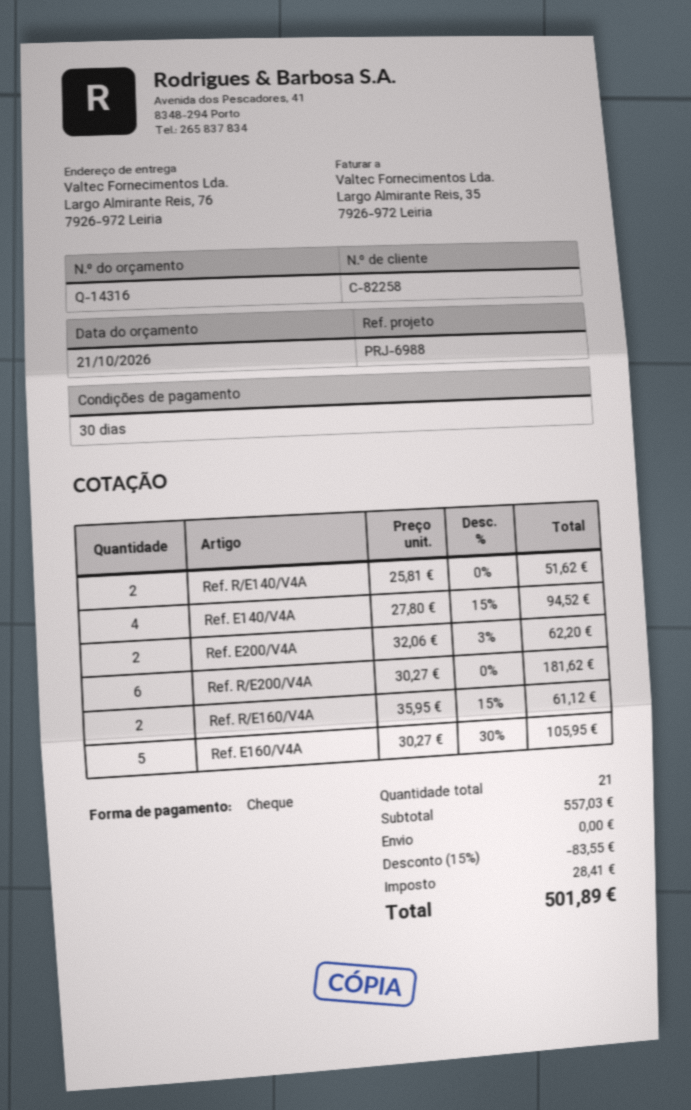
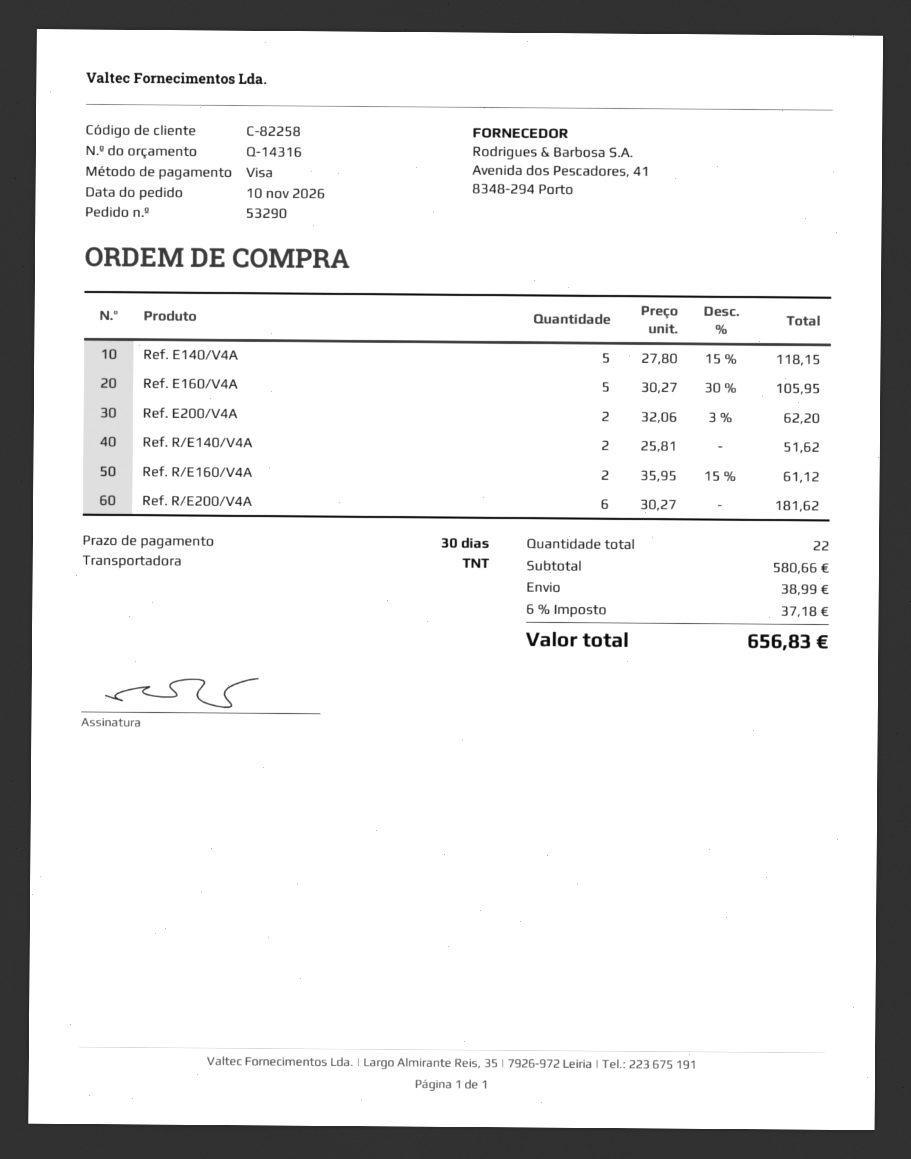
payment method: cheque -> Visa
Ref. E140/V4A: 4 x 27.80 - 15% = 94.52 -> 5 x 27.80 - 15% = 118.15
total quantity: 21 -> 22
subtotal: 557.03 -> 580.66
discount: 15% = 83.55 -> none
shipping: 0.00 -> 38.99
tax: 28.41 -> 37.18
total: 501.89 -> 656.83

